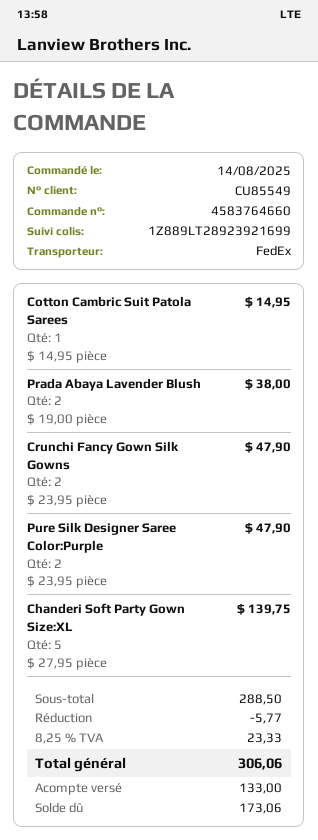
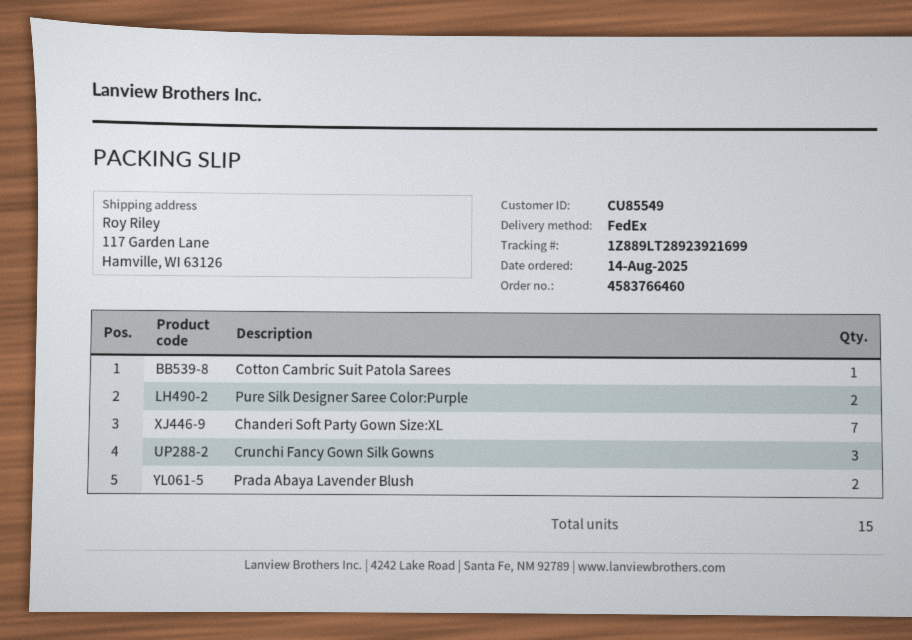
order number: 4583764660 -> 4583766460
Crunchi Fancy Gown Silk Gowns: 2 -> 3
Chanderi Soft Party Gown Size:XL: 5 -> 7

